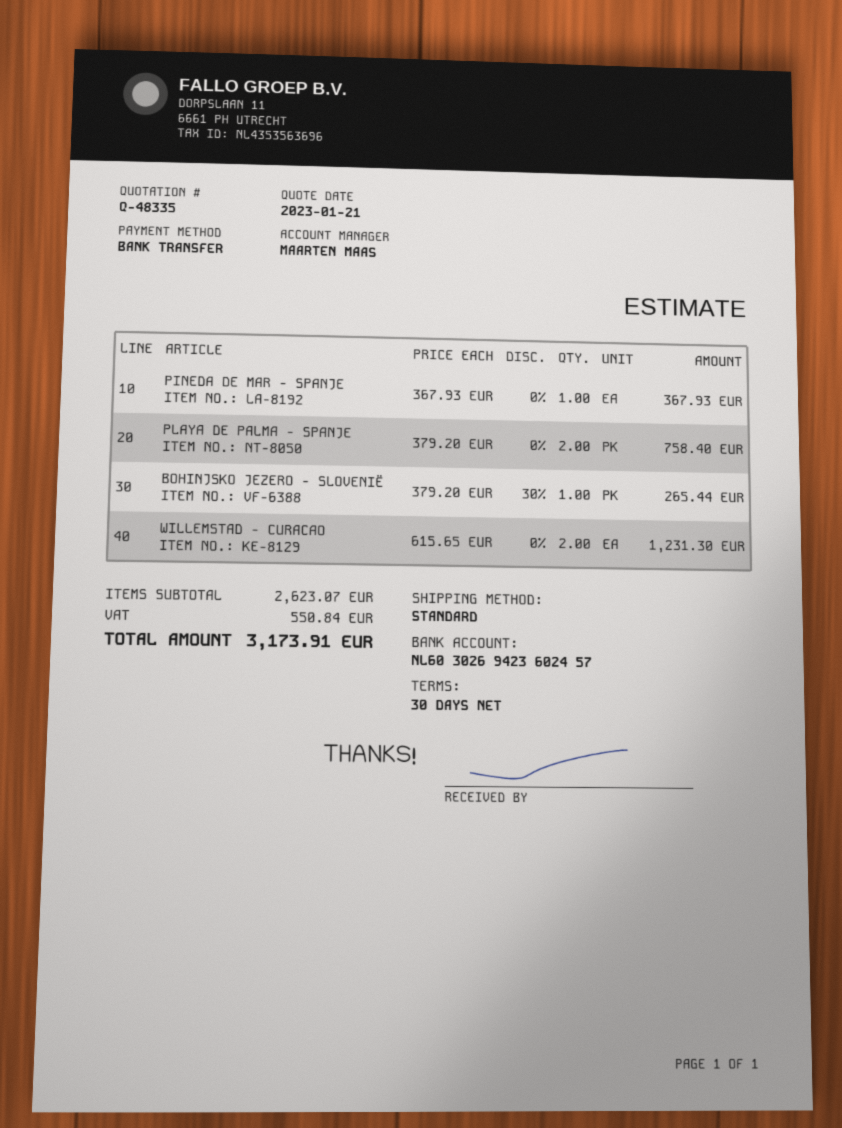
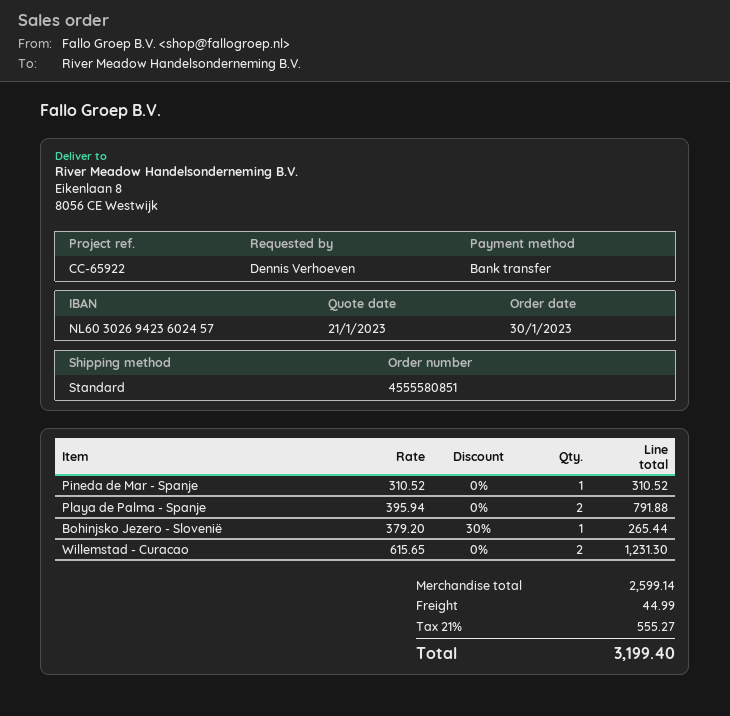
PINEDA DE MAR - SPANJE: 1 x 367.93 = 367.93 -> 1 x 310.52 = 310.52
PLAYA DE PALMA - SPANJE: 2 x 379.20 = 758.40 -> 2 x 395.94 = 791.88
subtotal: 2623.07 -> 2599.14
shipping: none -> 44.99
tax: 550.84 -> 555.27
total: 3173.91 -> 3199.40

